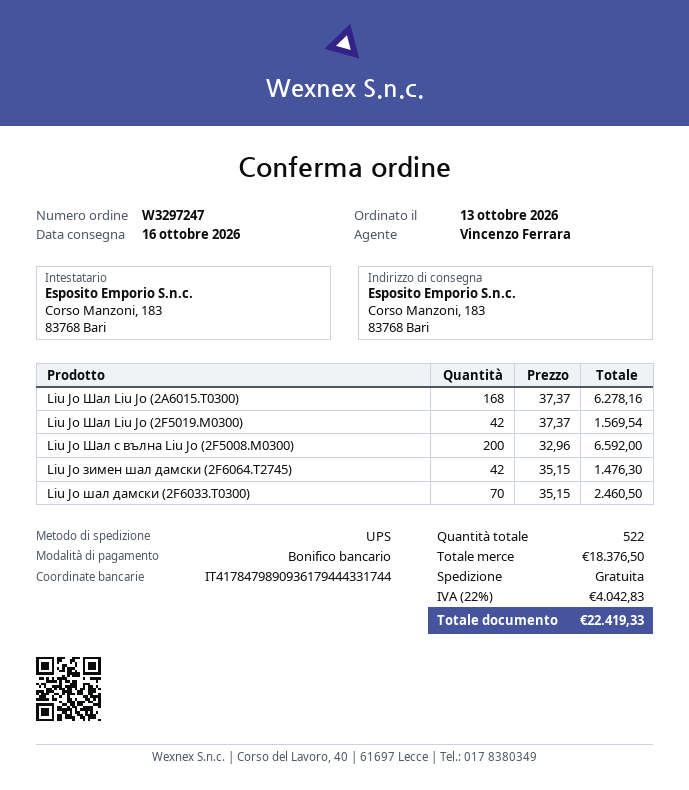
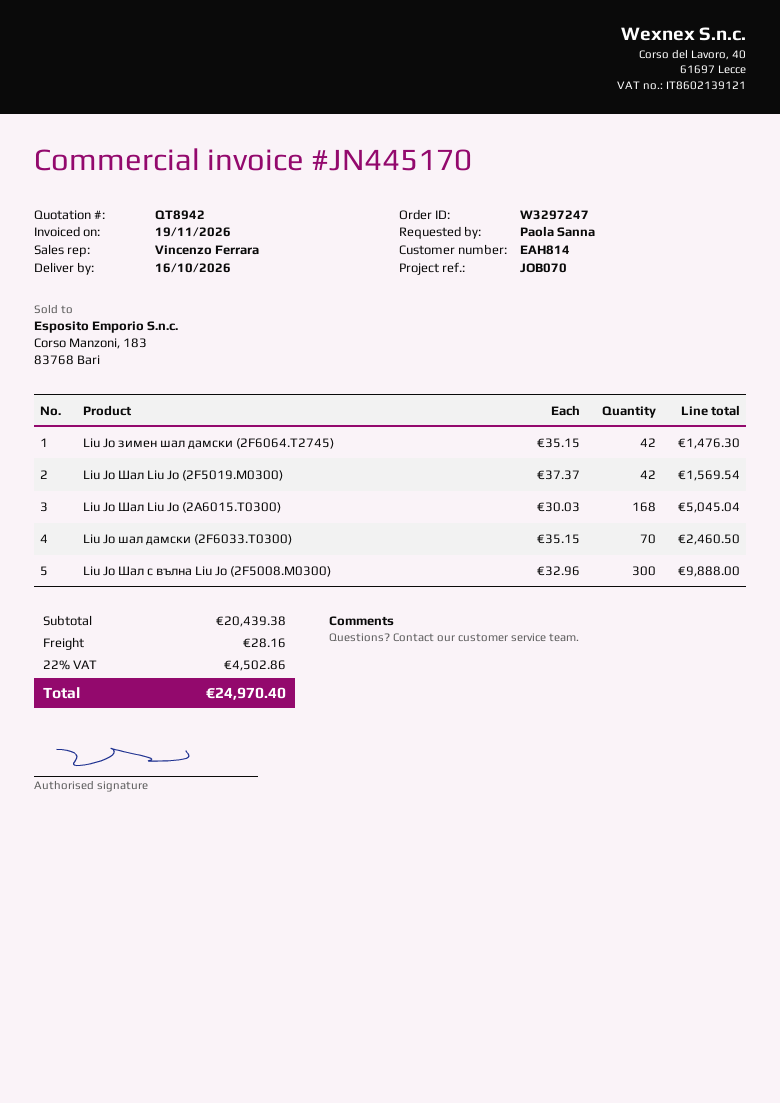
Liu Jo Шал Liu Jo (2A6015.T0300): 168 x 37.37 = 6278.16 -> 168 x 30.03 = 5045.04
Liu Jo Шал с вълна Liu Jo (2F5008.M0300): 200 x 32.96 = 6592.00 -> 300 x 32.96 = 9888.00
subtotal: 18376.50 -> 20439.38
shipping: 0.00 -> 28.16
tax: 22% = 4042.83 -> 22% = 4502.86
total: 22419.33 -> 24970.40

